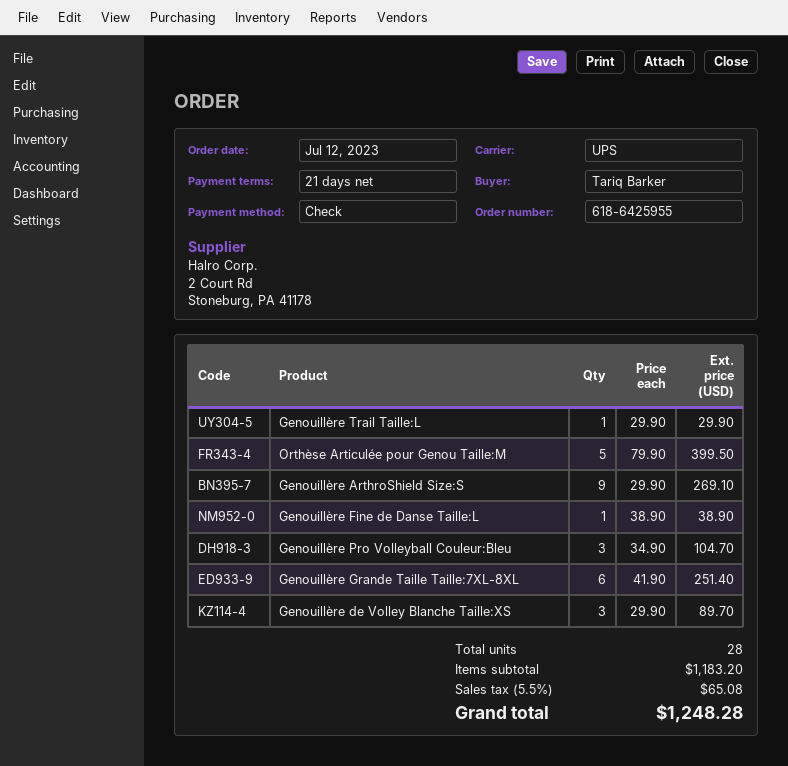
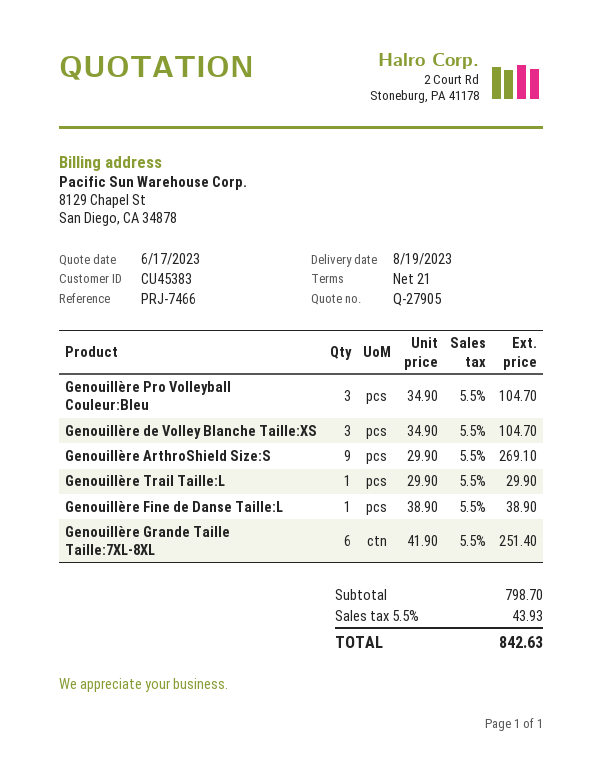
Orthèse Articulée pour Genou Taille:M: 5 x 79.90 = 399.50 -> none
Genouillère de Volley Blanche Taille:XS: 3 x 29.90 = 89.70 -> 3 x 34.90 = 104.70
subtotal: 1183.20 -> 798.70
tax: 5.5% = 65.08 -> 5.5% = 43.93
total: 1248.28 -> 842.63

